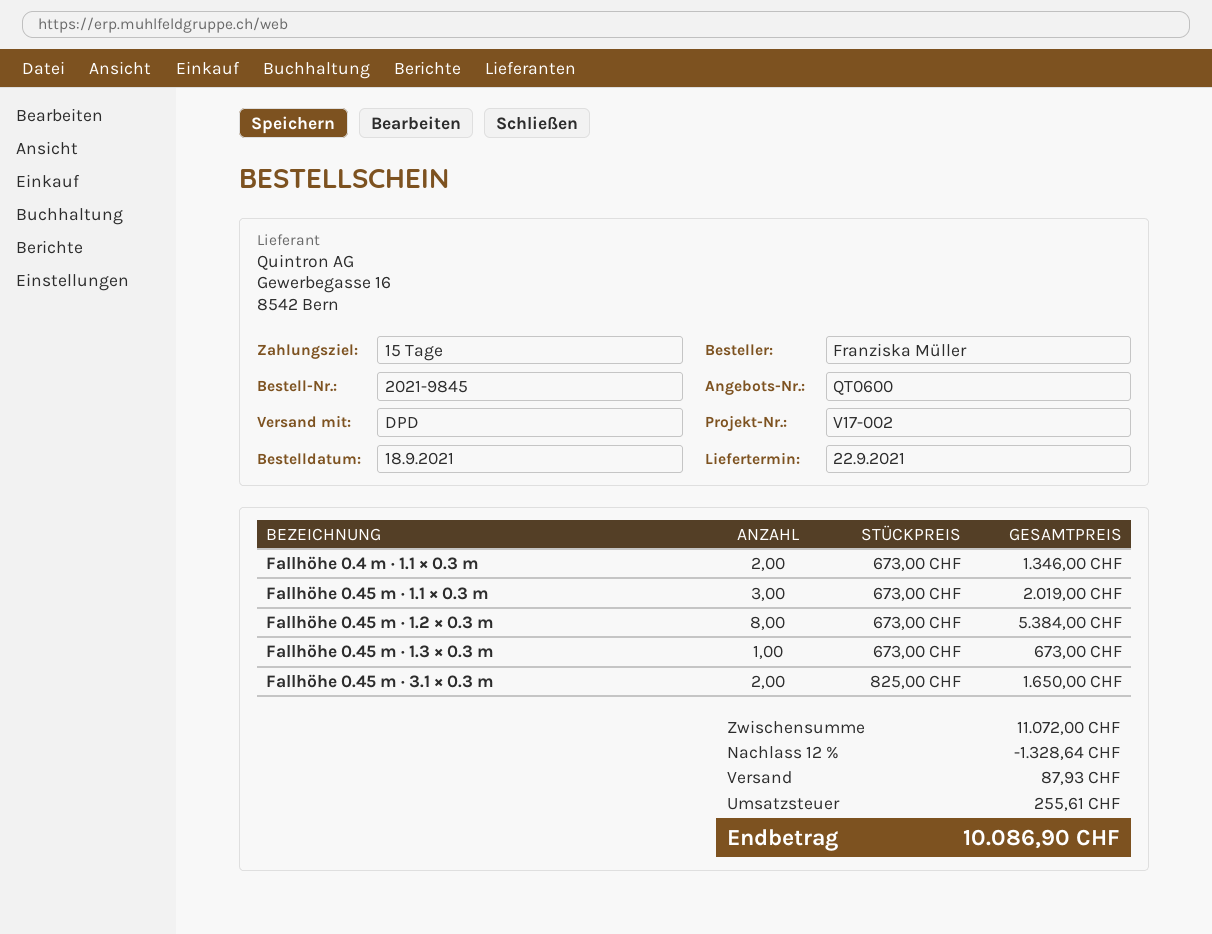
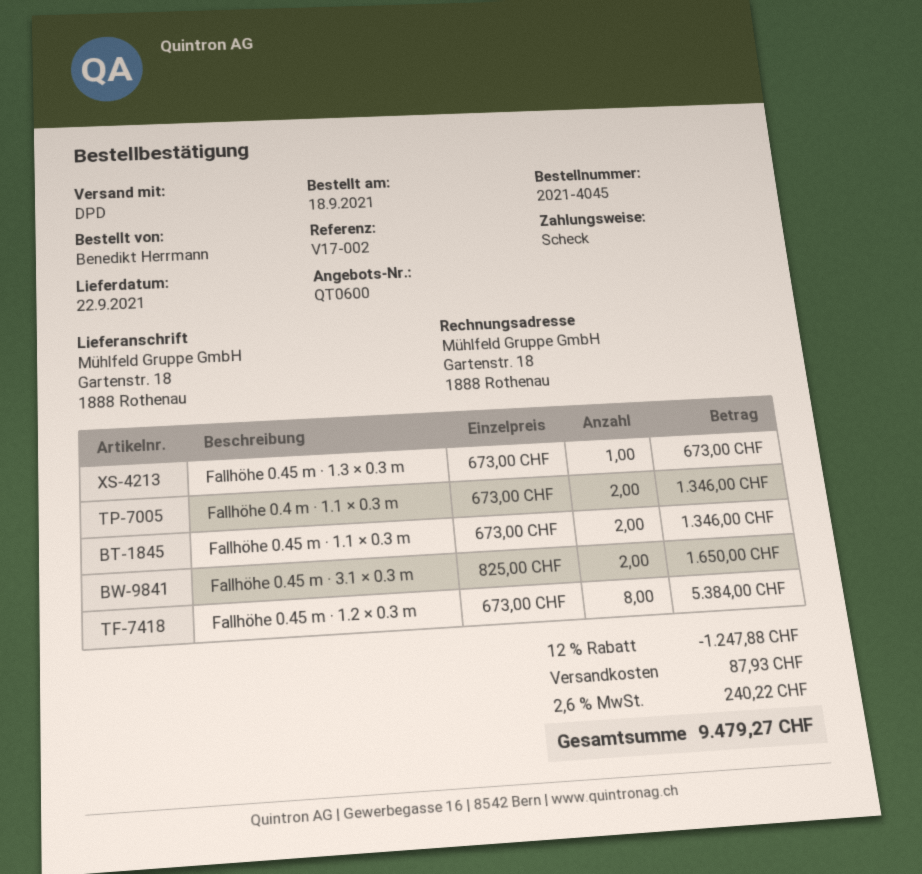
order number: 2021-9845 -> 2021-4045
ordered by: Franziska Müller -> Benedikt Herrmann
Fallhöhe 0.45 m · 1.1 × 0.3 m: 3 x 673.00 = 2019.00 -> 2 x 673.00 = 1346.00
discount: 12% = 1328.64 -> 12% = 1247.88
tax: 255.61 -> 240.22
total: 10086.90 -> 9479.27

